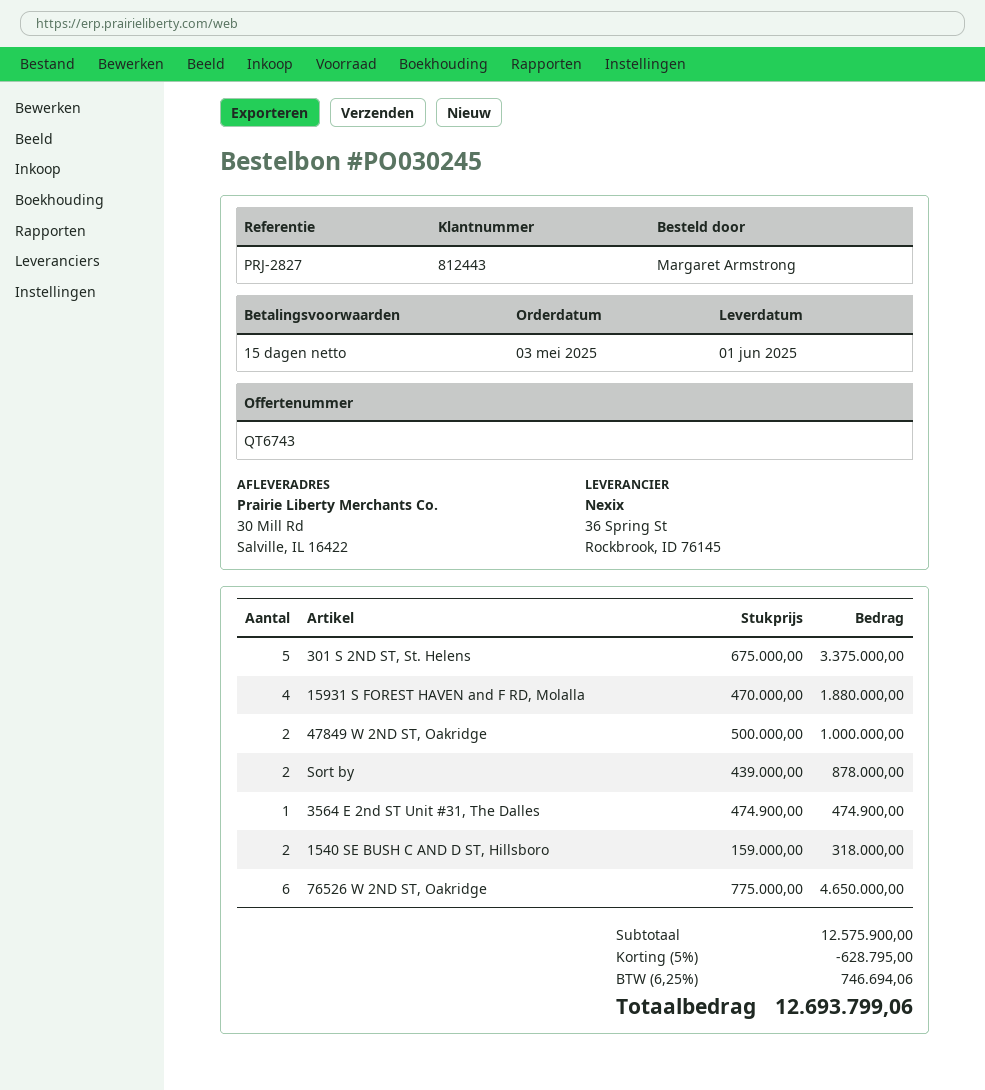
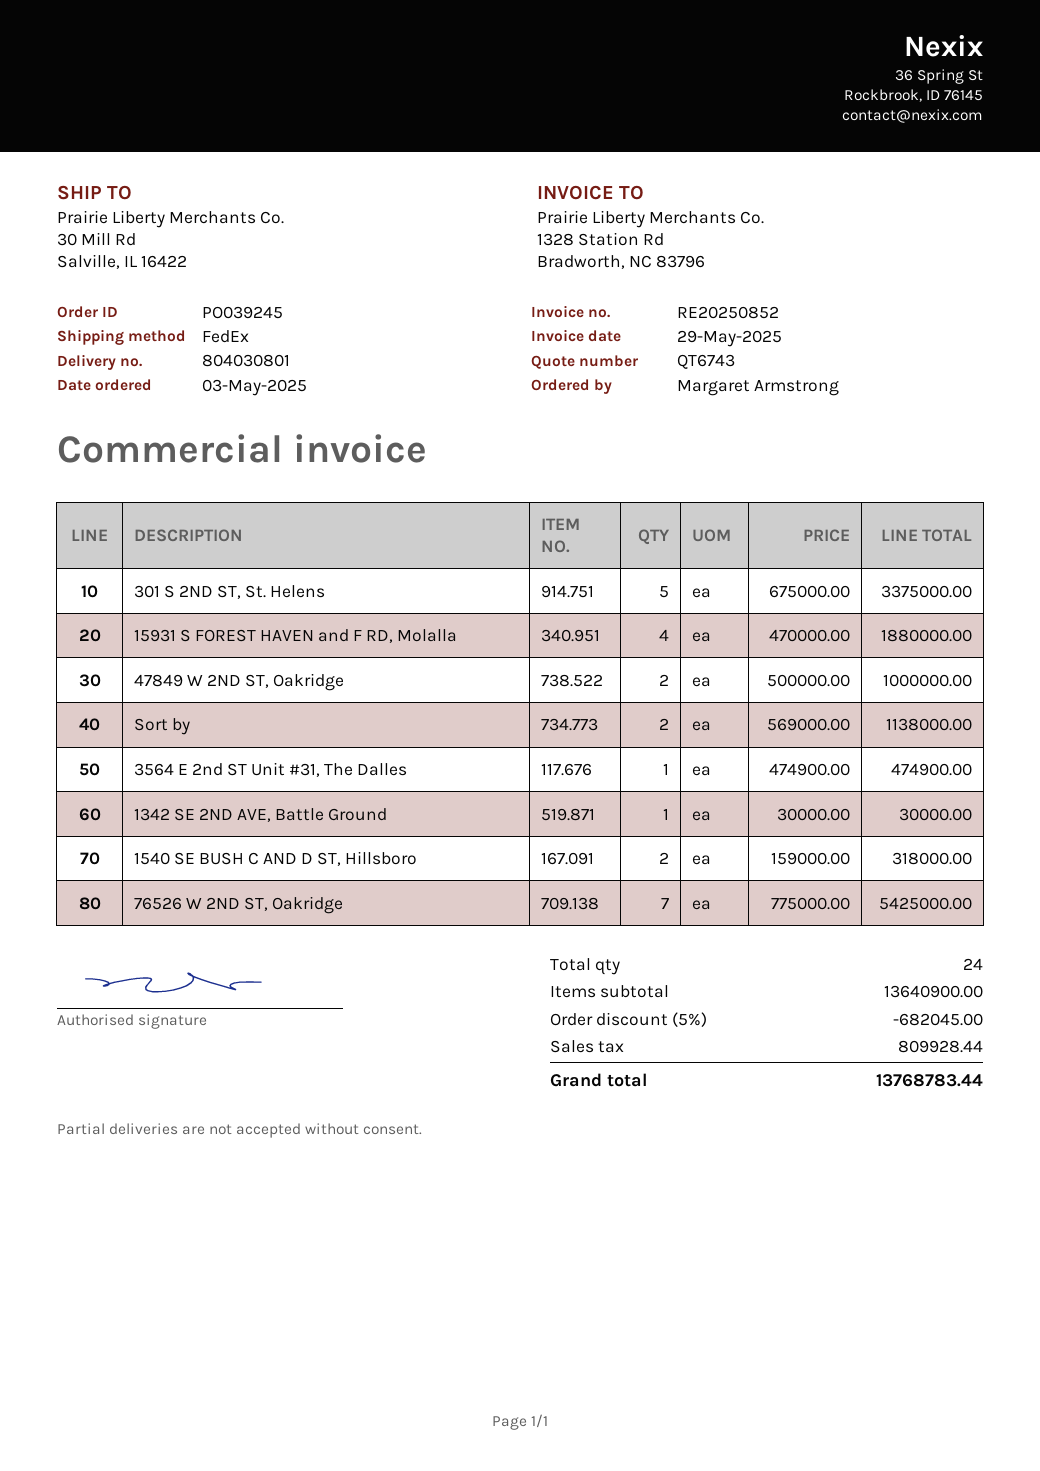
order number: PO030245 -> PO039245
Sort by: 2 x 439000.00 = 878000.00 -> 2 x 569000.00 = 1138000.00
76526 W 2ND ST, Oakridge: 6 x 775000.00 = 4650000.00 -> 7 x 775000.00 = 5425000.00
1342 SE 2ND AVE, Battle Ground: none -> 1 x 30000.00 = 30000.00
subtotal: 12575900.00 -> 13640900.00
discount: 5% = 628795.00 -> 5% = 682045.00
tax: 746694.06 -> 809928.44
total: 12693799.06 -> 13768783.44

